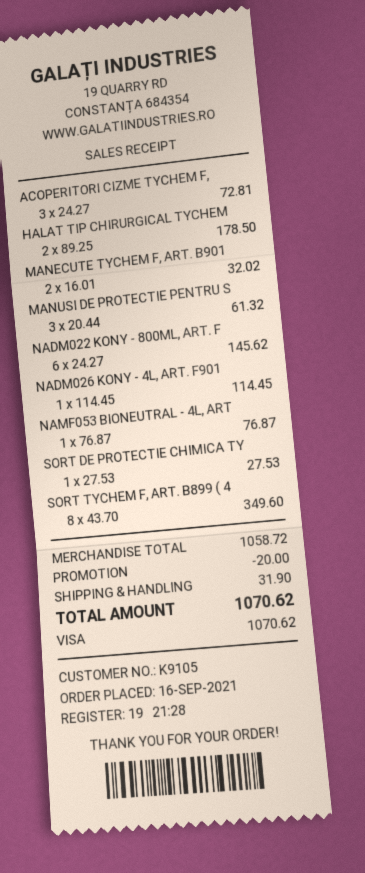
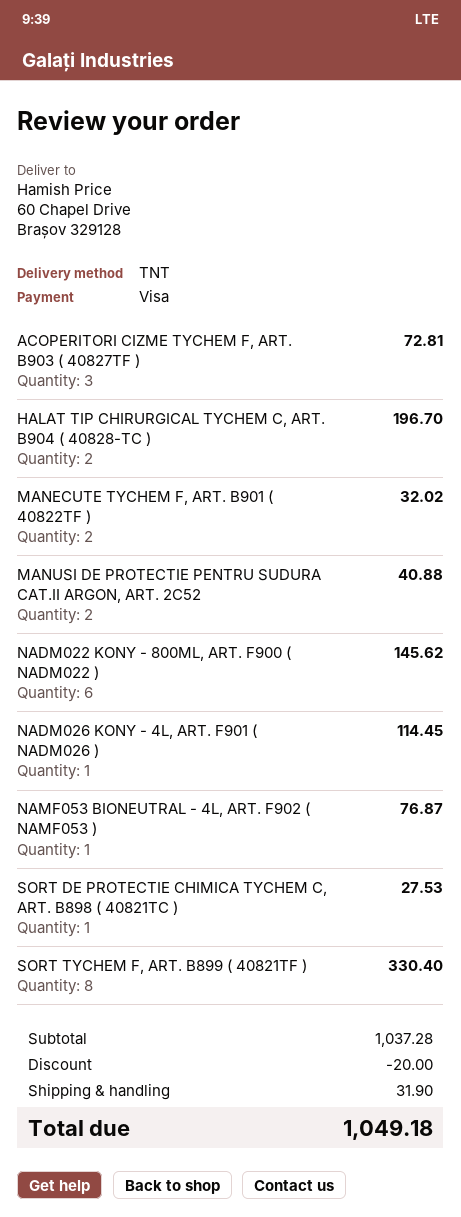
HALAT TIP CHIRURGICAL TYCHEM: 2 for 178.50 -> 2 for 196.70
MANUSI DE PROTECTIE PENTRU S: 3 for 61.32 -> 2 for 40.88
SORT TYCHEM F, ART. B899 ( 4: 8 for 349.60 -> 8 for 330.40
subtotal: 1058.72 -> 1037.28
total: 1070.62 -> 1049.18

